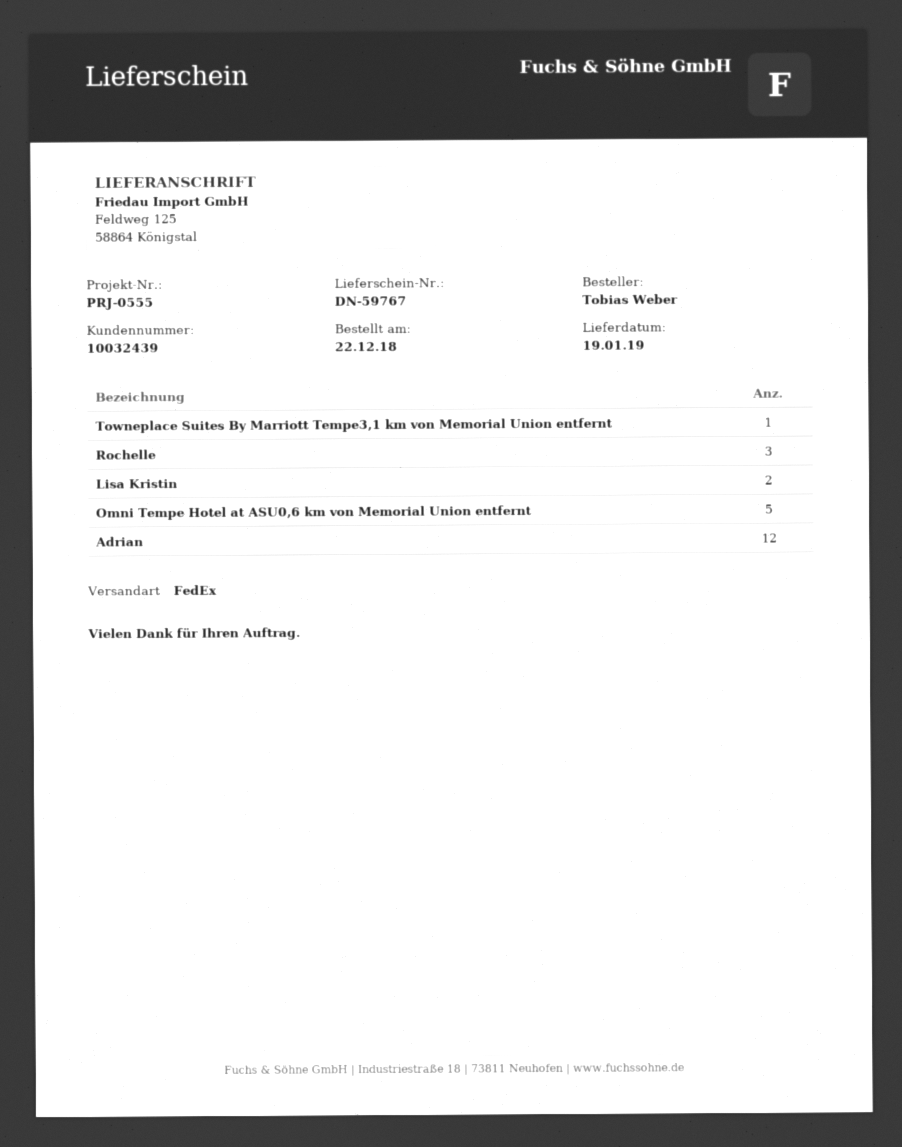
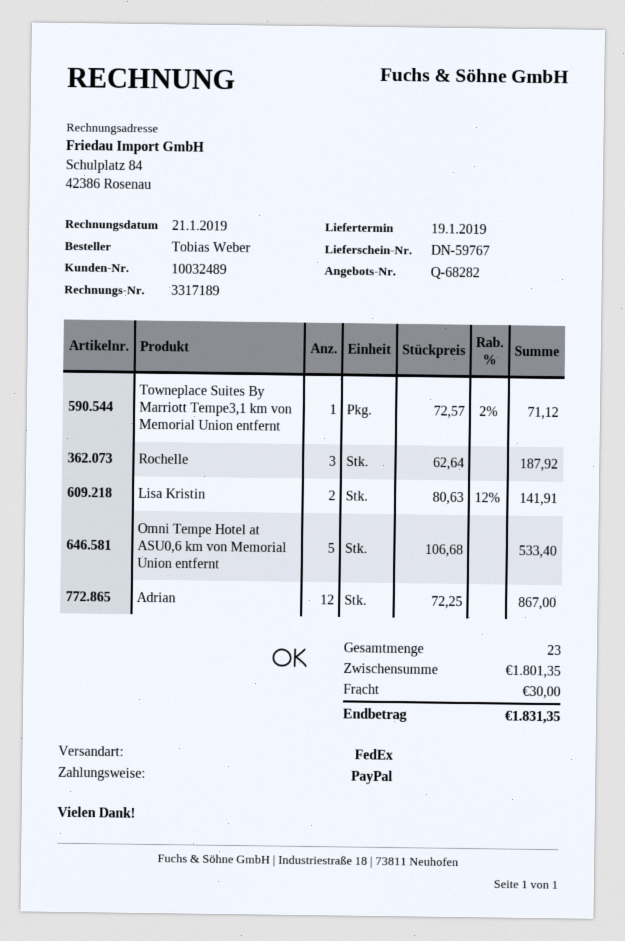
customer number: 10032439 -> 10032489

